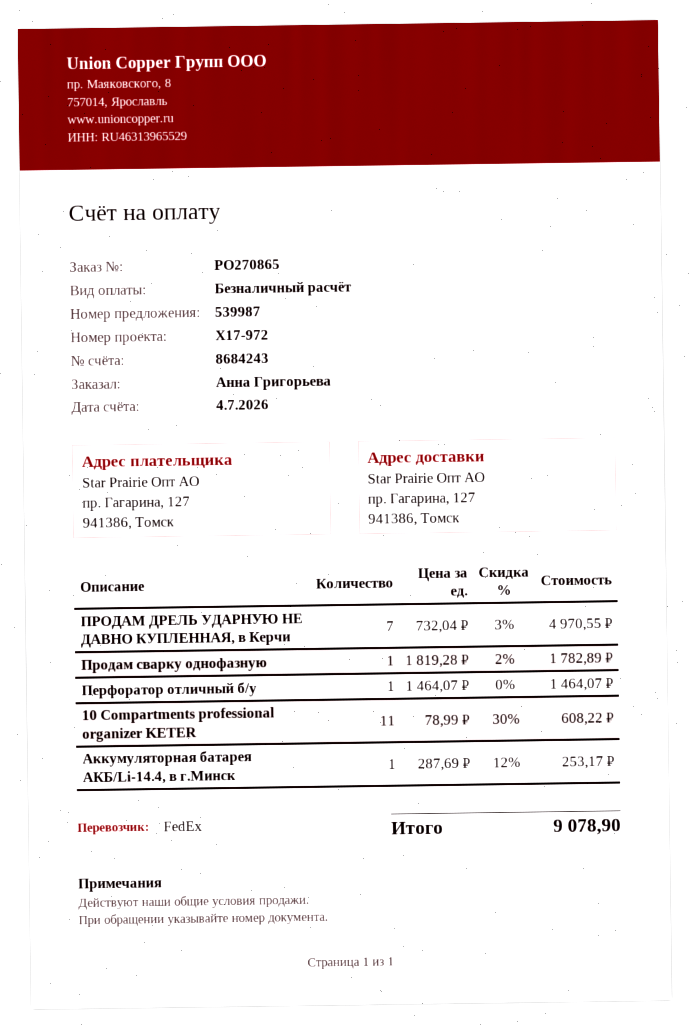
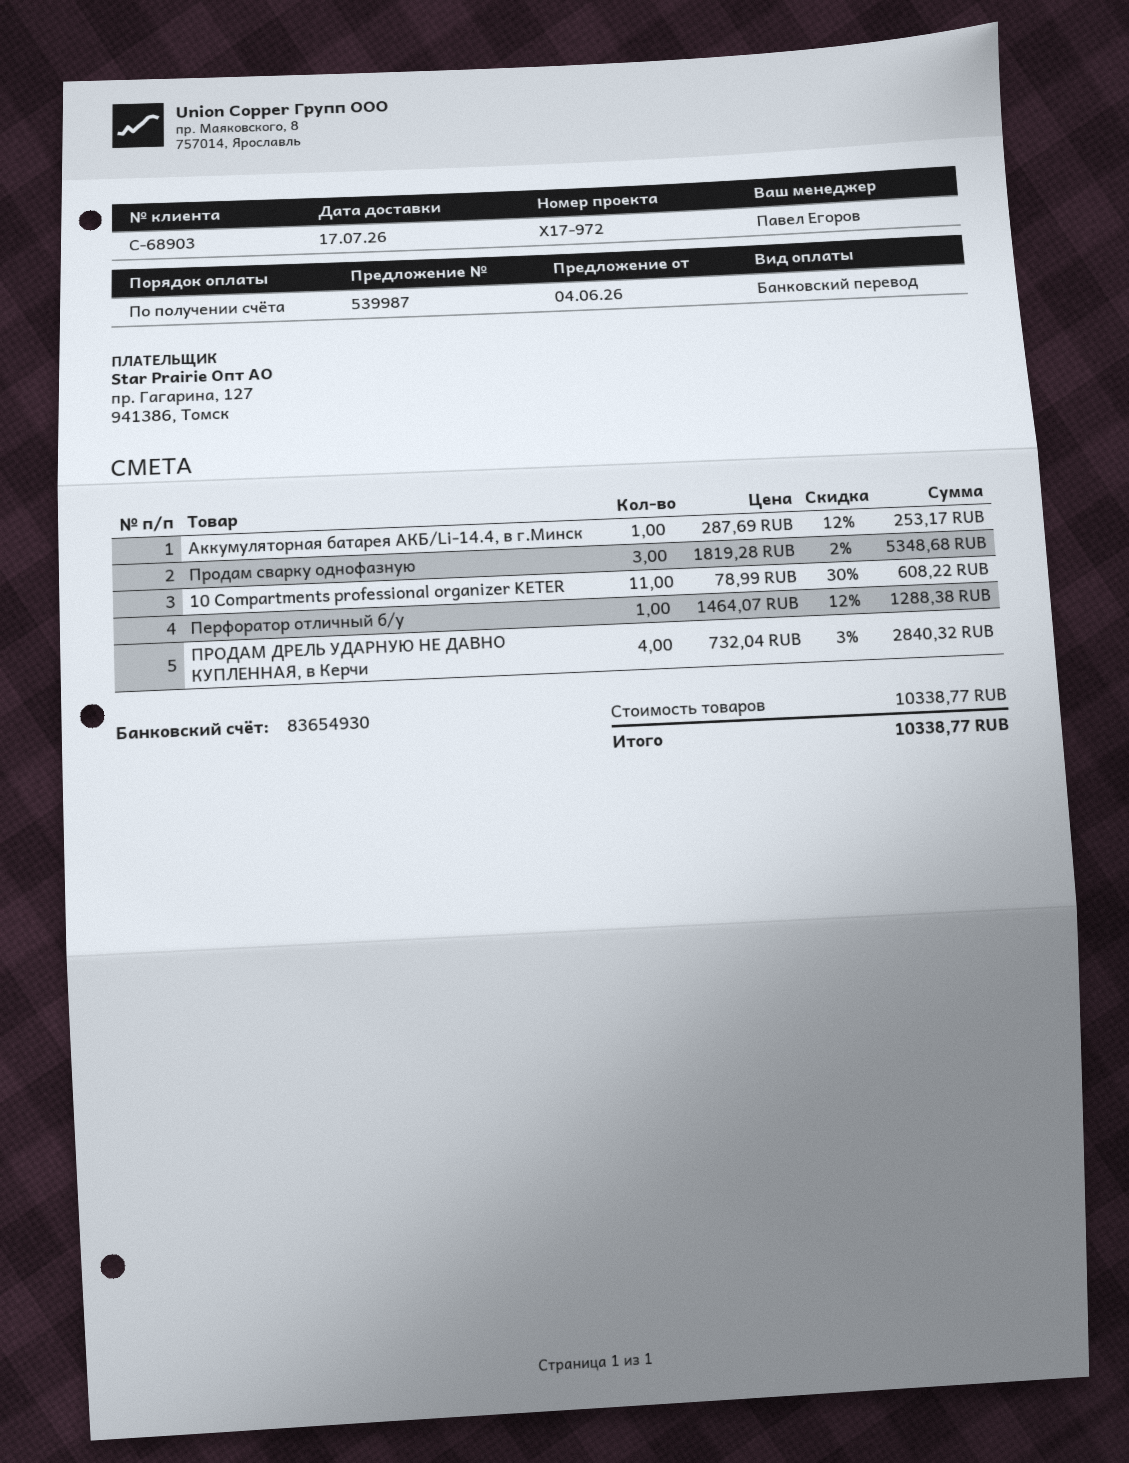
ПРОДАМ ДРЕЛЬ УДАРНУЮ НЕ ДАВНО КУПЛЕННАЯ, в Керчи: 7 x 732.04 - 3% = 4970.55 -> 4 x 732.04 - 3% = 2840.32
Продам сварку однофазную: 1 x 1819.28 - 2% = 1782.89 -> 3 x 1819.28 - 2% = 5348.68
Перфоратор отличный б/у: 1 x 1464.07 = 1464.07 -> 1 x 1464.07 - 12% = 1288.38
total: 9078.90 -> 10338.77

